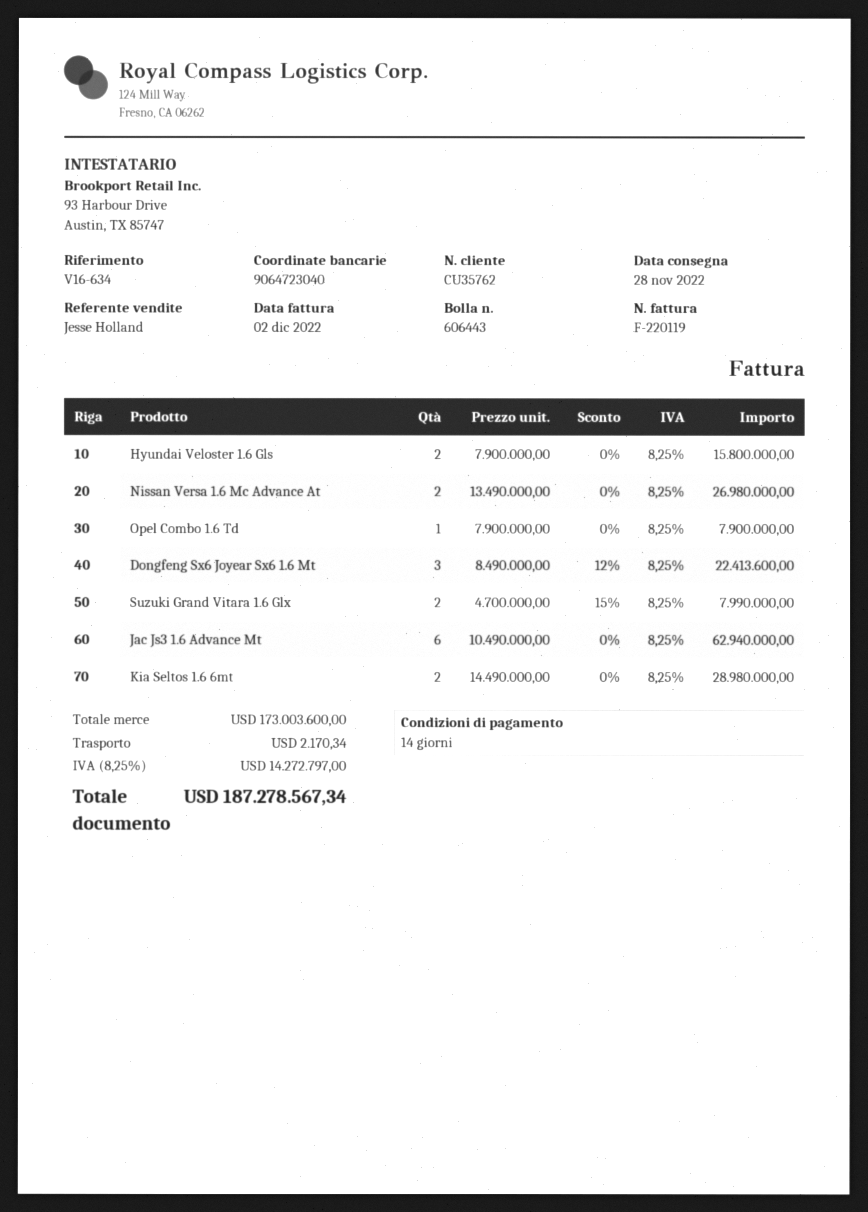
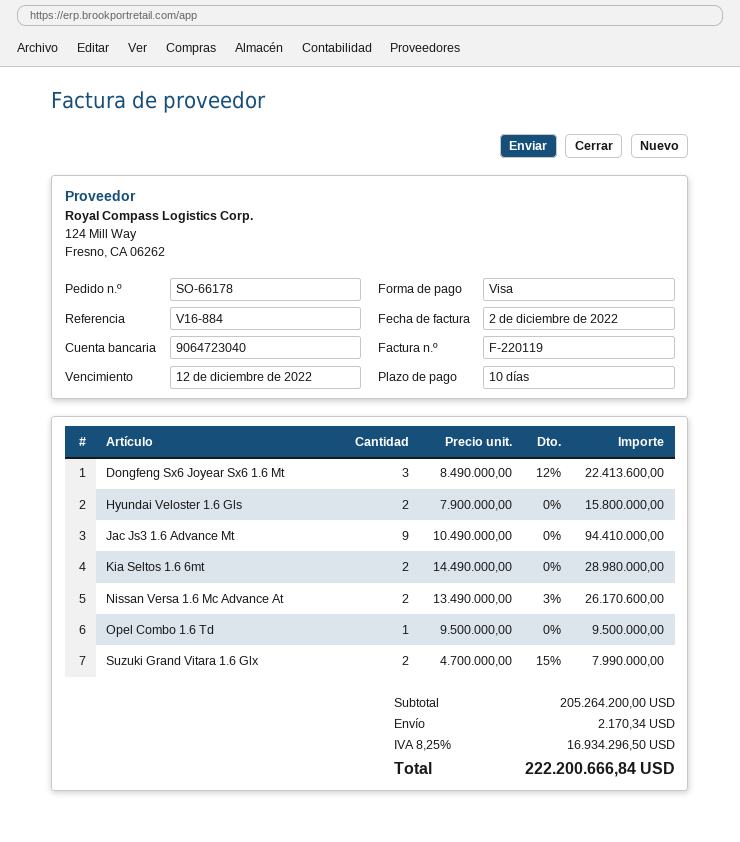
payment terms: 14 days -> 10 days
reference: V16-634 -> V16-884
Nissan Versa 1.6 Mc Advance At: 2 x 13490000.00 = 26980000.00 -> 2 x 13490000.00 - 3% = 26170600.00
Opel Combo 1.6 Td: 1 x 7900000.00 = 7900000.00 -> 1 x 9500000.00 = 9500000.00
Jac Js3 1.6 Advance Mt: 6 x 10490000.00 = 62940000.00 -> 9 x 10490000.00 = 94410000.00
subtotal: 173003600.00 -> 205264200.00
tax: 8.25% = 14272797.00 -> 8.25% = 16934296.50
total: 187278567.34 -> 222200666.84

